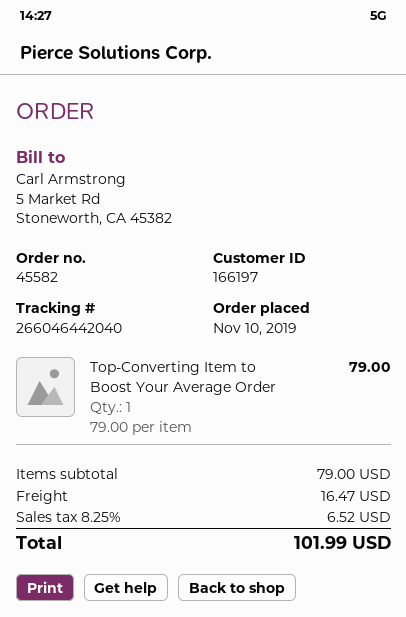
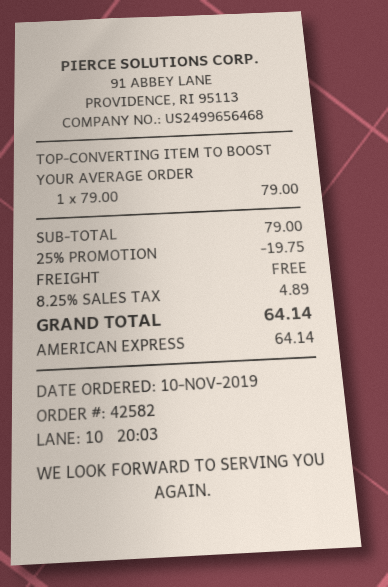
order number: 45582 -> 42582
discount: none -> 25% = 19.75
shipping: 16.47 -> 0.00
tax: 8.25% = 6.52 -> 8.25% = 4.89
total: 101.99 -> 64.14

